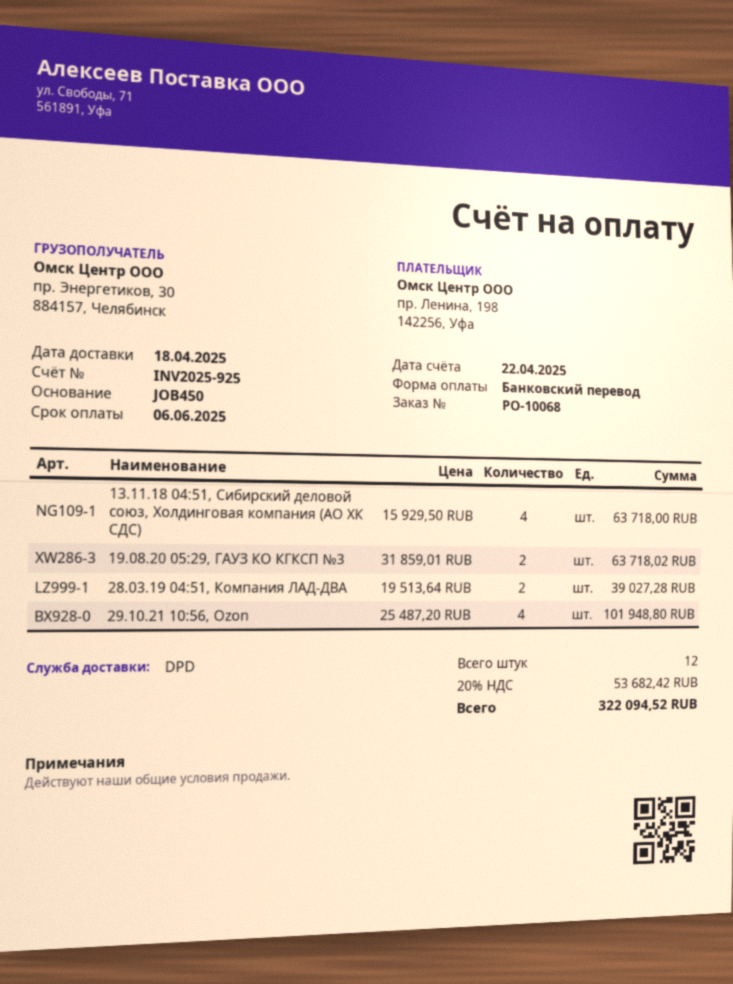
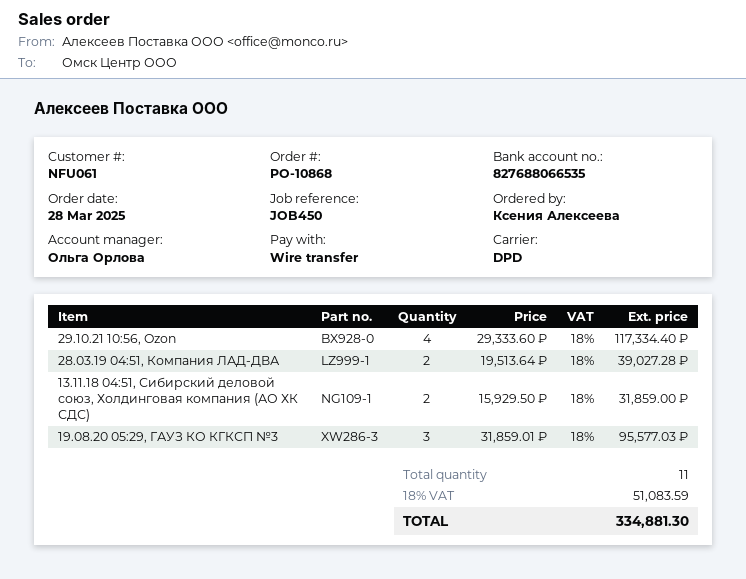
order number: PO-10068 -> PO-10868
13.11.18 04:51, Сибирский деловой союз, Холдинговая компания (АО ХК СДС): 4 x 15929.50 = 63718.00 -> 2 x 15929.50 = 31859.00
19.08.20 05:29, ГАУЗ КО КГКСП №3: 2 x 31859.01 = 63718.02 -> 3 x 31859.01 = 95577.03
29.10.21 10:56, Ozon: 4 x 25487.20 = 101948.80 -> 4 x 29333.60 = 117334.40
total quantity: 12 -> 11
tax: 20% = 53682.42 -> 18% = 51083.59
total: 322094.52 -> 334881.30

